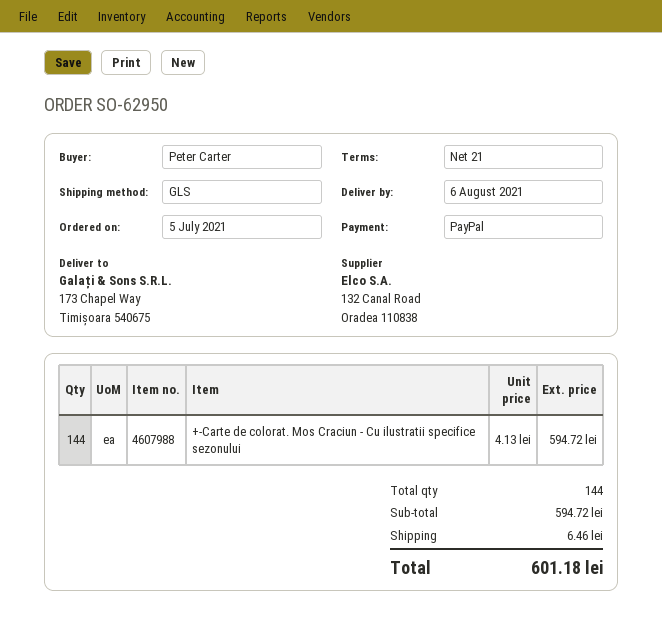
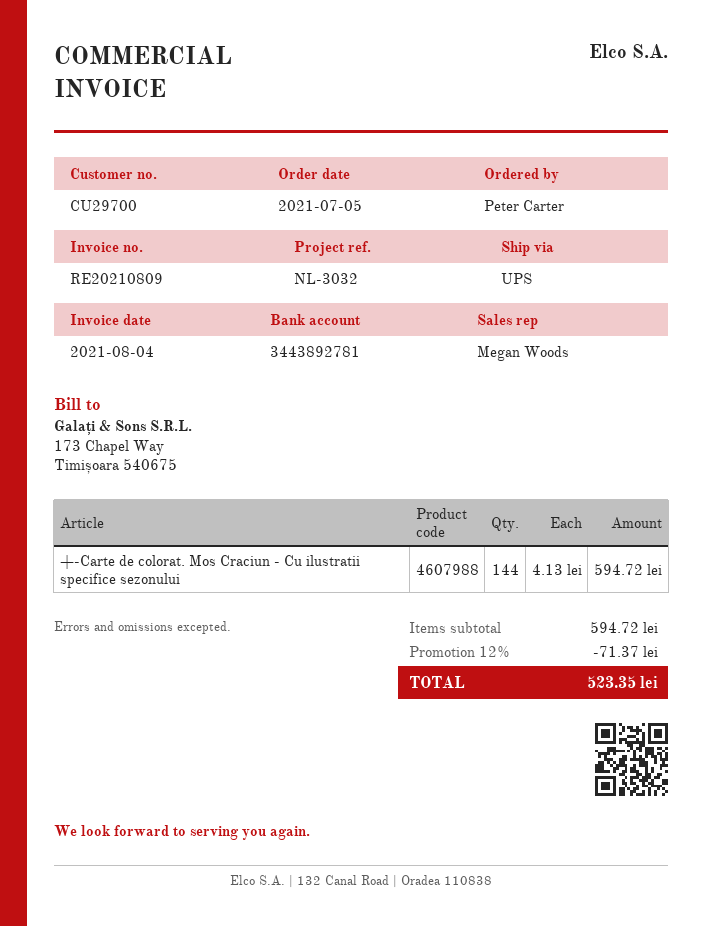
shipping method: GLS -> UPS
discount: none -> 12% = 71.37
shipping: 6.46 -> none
total: 601.18 -> 523.35

